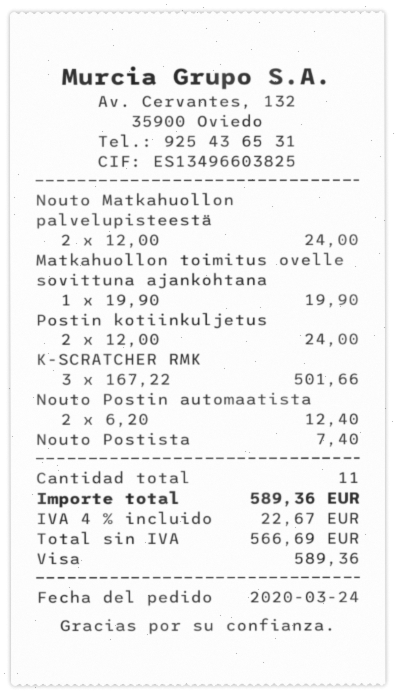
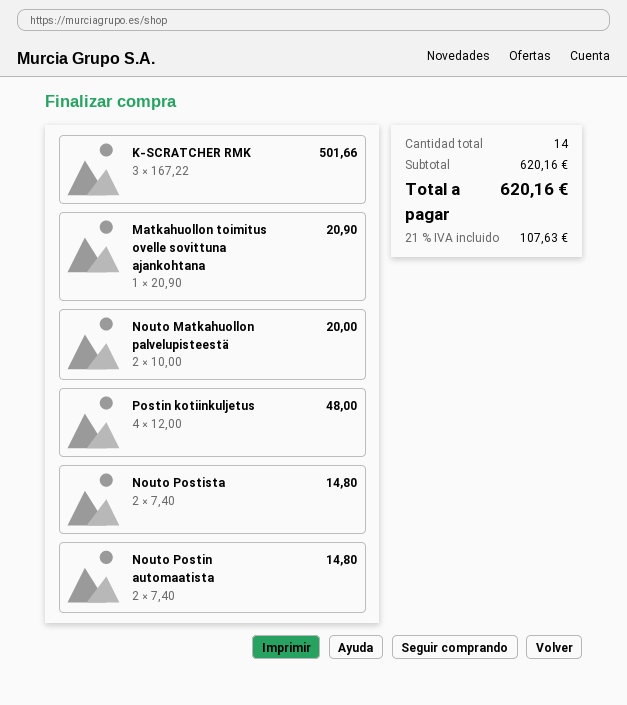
Nouto Matkahuollon palvelupisteestä: 2 x 12.00 = 24.00 -> 2 x 10.00 = 20.00
Matkahuollon toimitus ovelle sovittuna ajankohtana: 1 x 19.90 = 19.90 -> 1 x 20.90 = 20.90
Postin kotiinkuljetus: 2 x 12.00 = 24.00 -> 4 x 12.00 = 48.00
Nouto Postin automaatista: 2 x 6.20 = 12.40 -> 2 x 7.40 = 14.80
Nouto Postista: 1 x 7.40 = 7.40 -> 2 x 7.40 = 14.80
total quantity: 11 -> 14
tax: 4% = 22.67 -> 21% = 107.63
total: 589.36 -> 620.16

